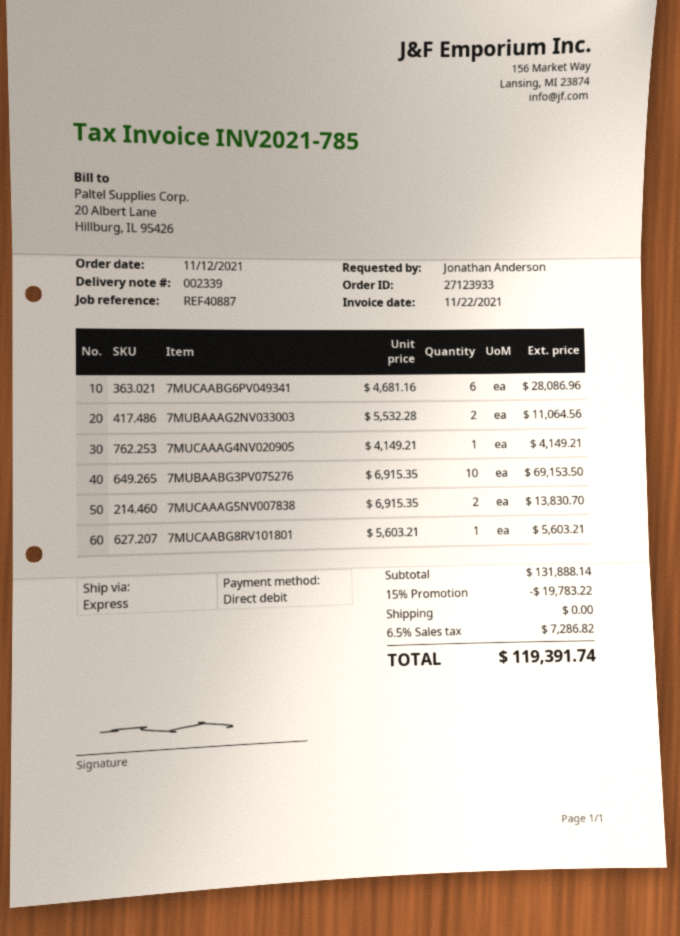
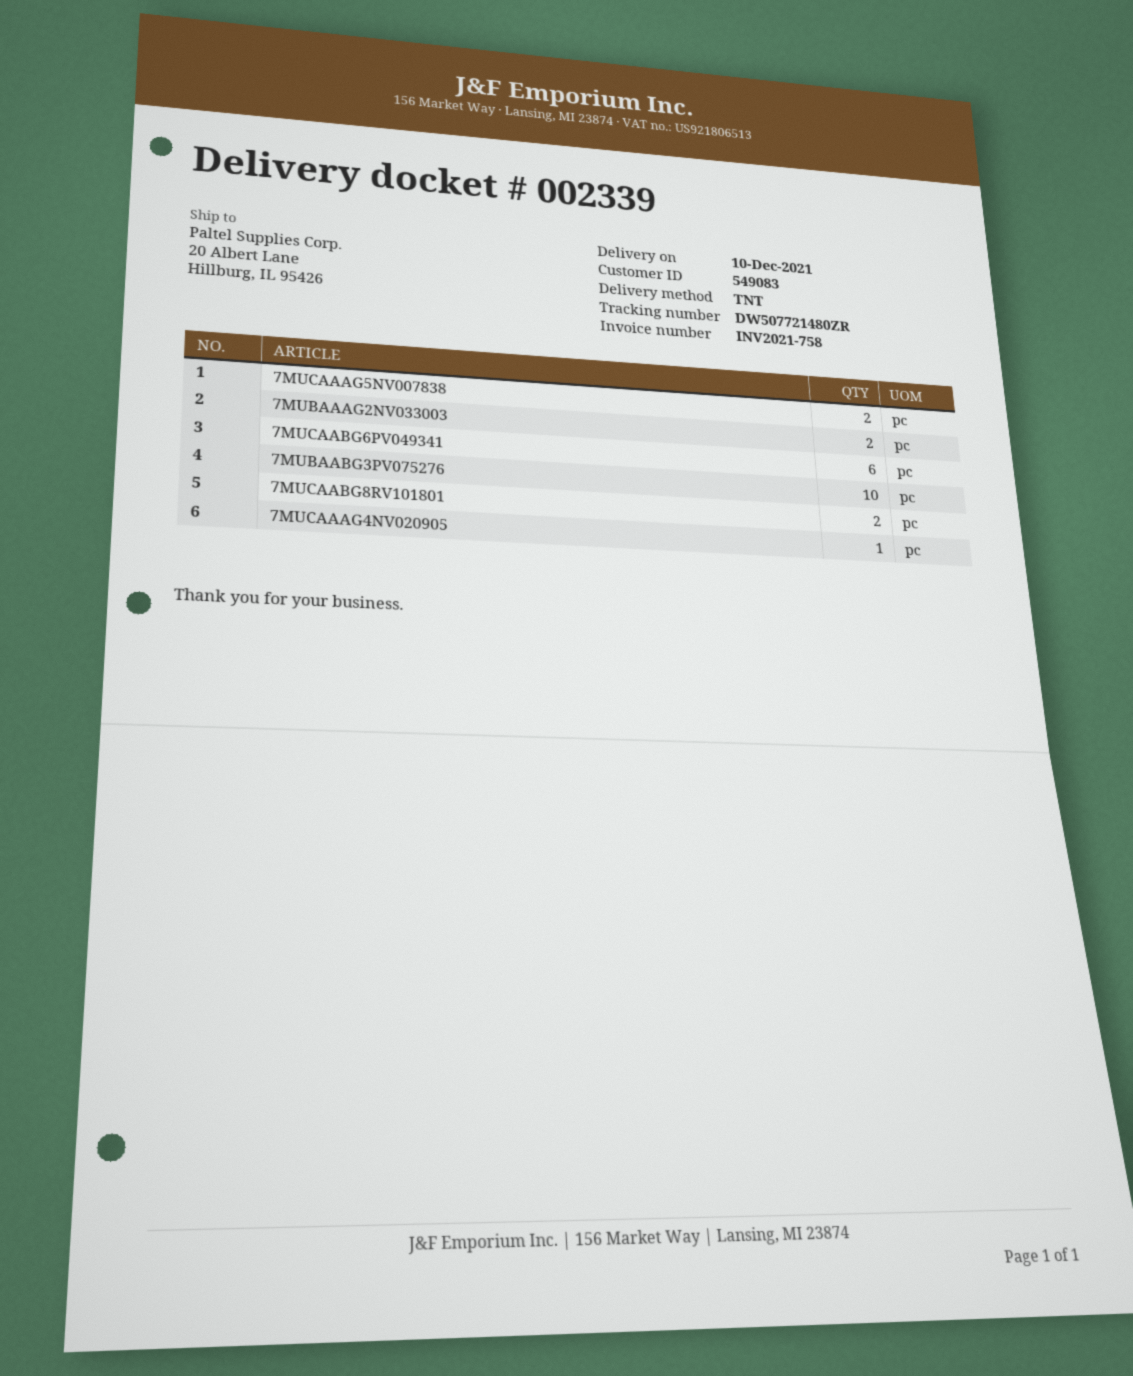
invoice number: INV2021-785 -> INV2021-758
shipping method: express -> TNT
7MUCAABG8RV101801: 1 -> 2

